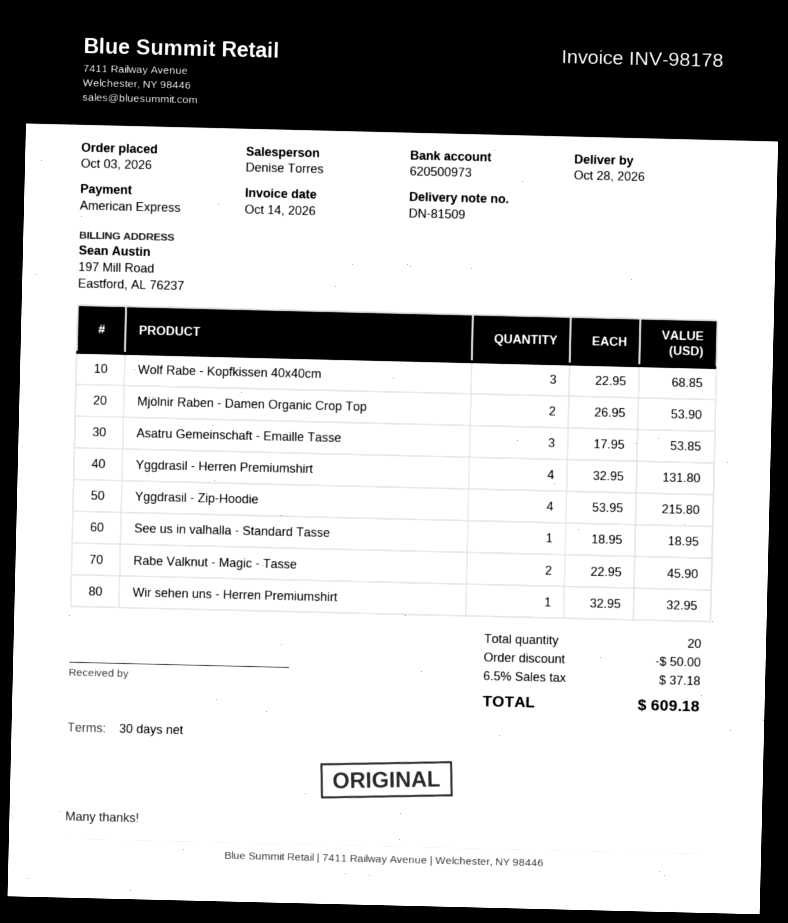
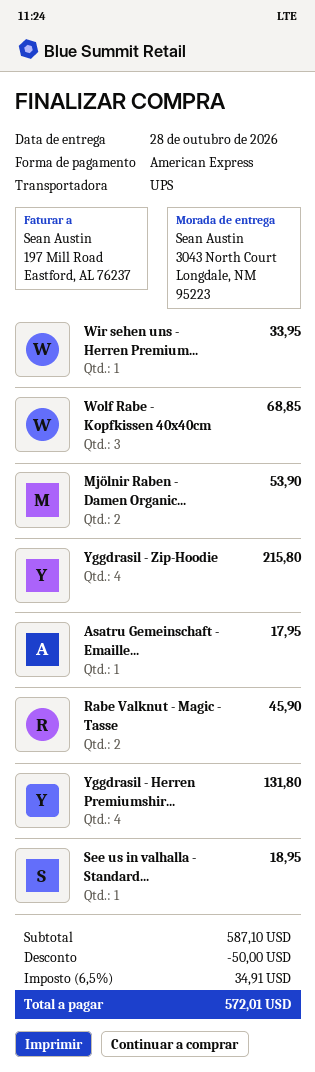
Asatru Gemeinschaft - Emaille Tasse: 3 for 53.85 -> 1 for 17.95
Wir sehen uns - Herren Premiumshirt: 1 for 32.95 -> 1 for 33.95
tax: 6.5% = 37.18 -> 6.5% = 34.91
total: 609.18 -> 572.01

